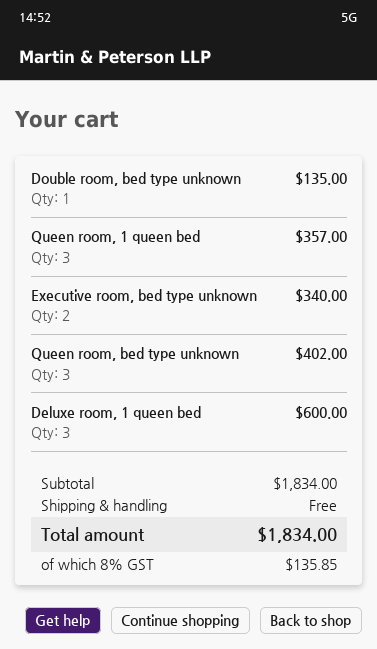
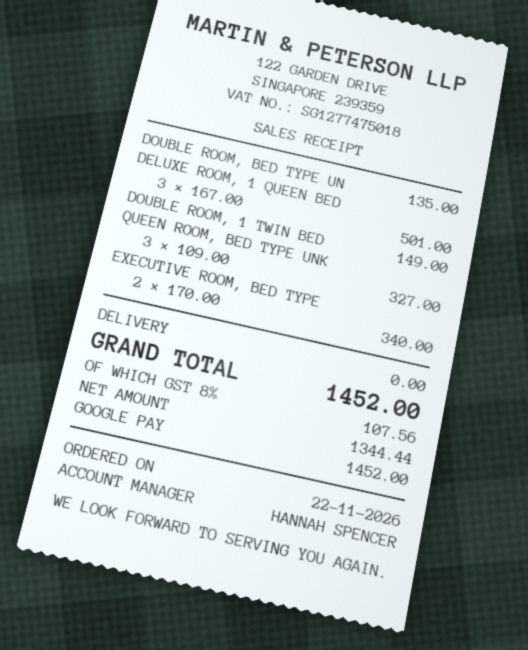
Queen room, 1 queen bed: 3 for 357.00 -> none
Queen room, bed type unknown: 3 for 402.00 -> 3 for 327.00
Deluxe room, 1 queen bed: 3 for 600.00 -> 3 for 501.00
DOUBLE ROOM, 1 TWIN BED: none -> 1 for 149.00
tax: 8% = 135.85 -> 8% = 107.56
total: 1834.00 -> 1452.00

